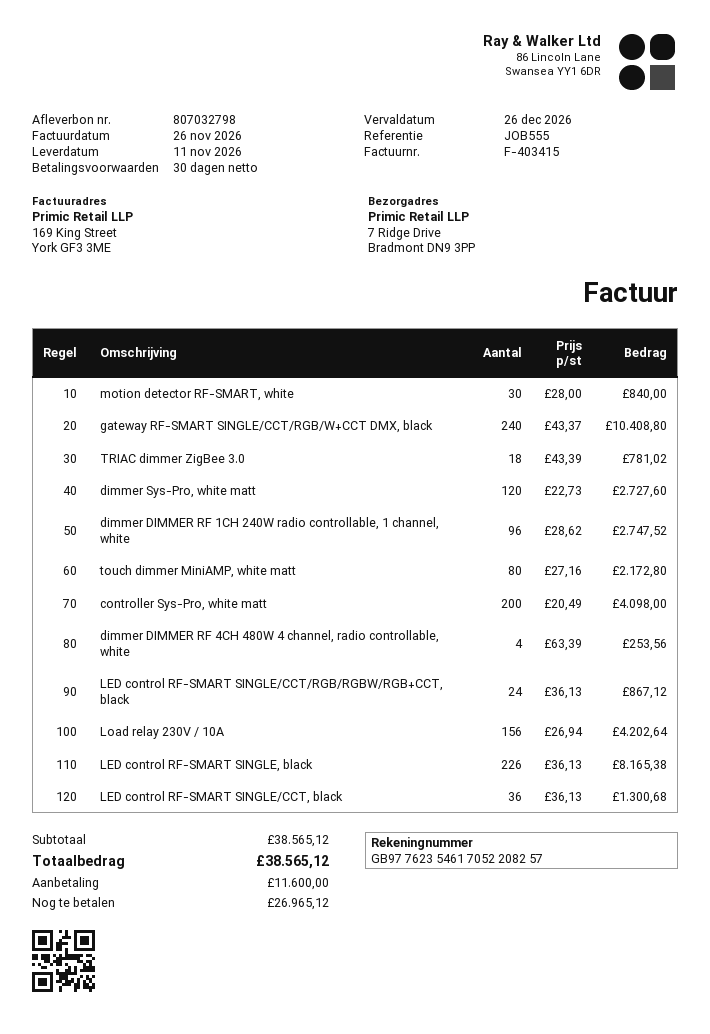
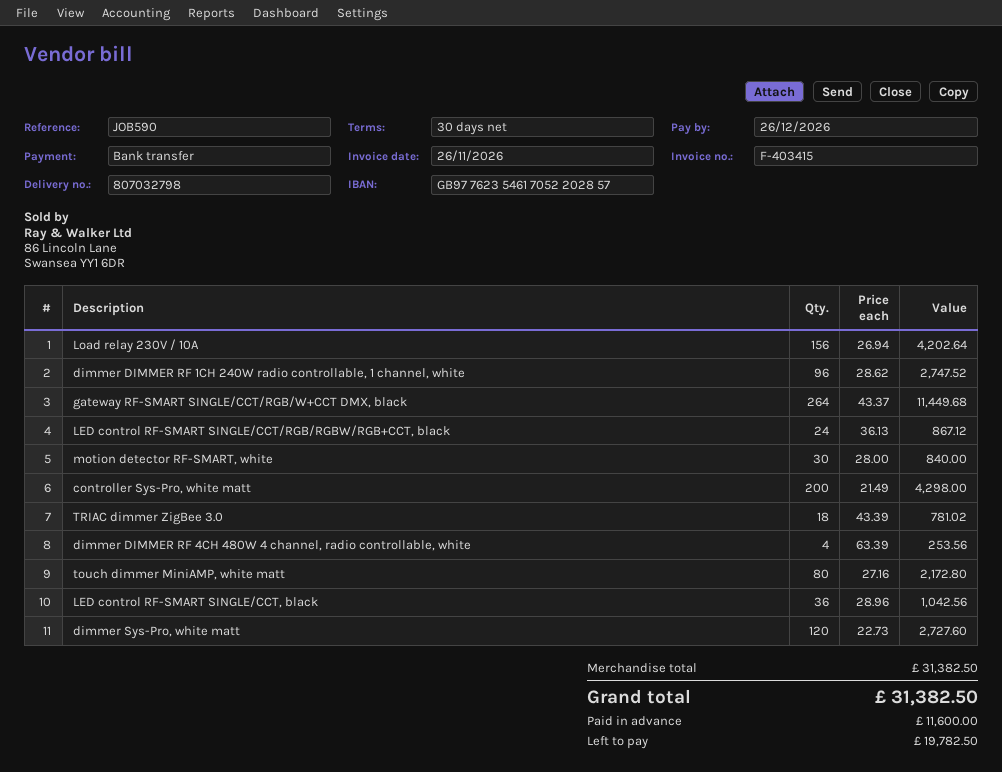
reference: JOB555 -> JOB590
bank account: GB97762354617052208257 -> GB97762354617052202857
gateway RF-SMART SINGLE/CCT/RGB/W+CCT DMX, black: 240 x 43.37 = 10408.80 -> 264 x 43.37 = 11449.68
controller Sys-Pro, white matt: 200 x 20.49 = 4098.00 -> 200 x 21.49 = 4298.00
LED control RF-SMART SINGLE, black: 226 x 36.13 = 8165.38 -> none
LED control RF-SMART SINGLE/CCT, black: 36 x 36.13 = 1300.68 -> 36 x 28.96 = 1042.56
subtotal: 38565.12 -> 31382.50
total: 38565.12 -> 31382.50
balance: 26965.12 -> 19782.50

